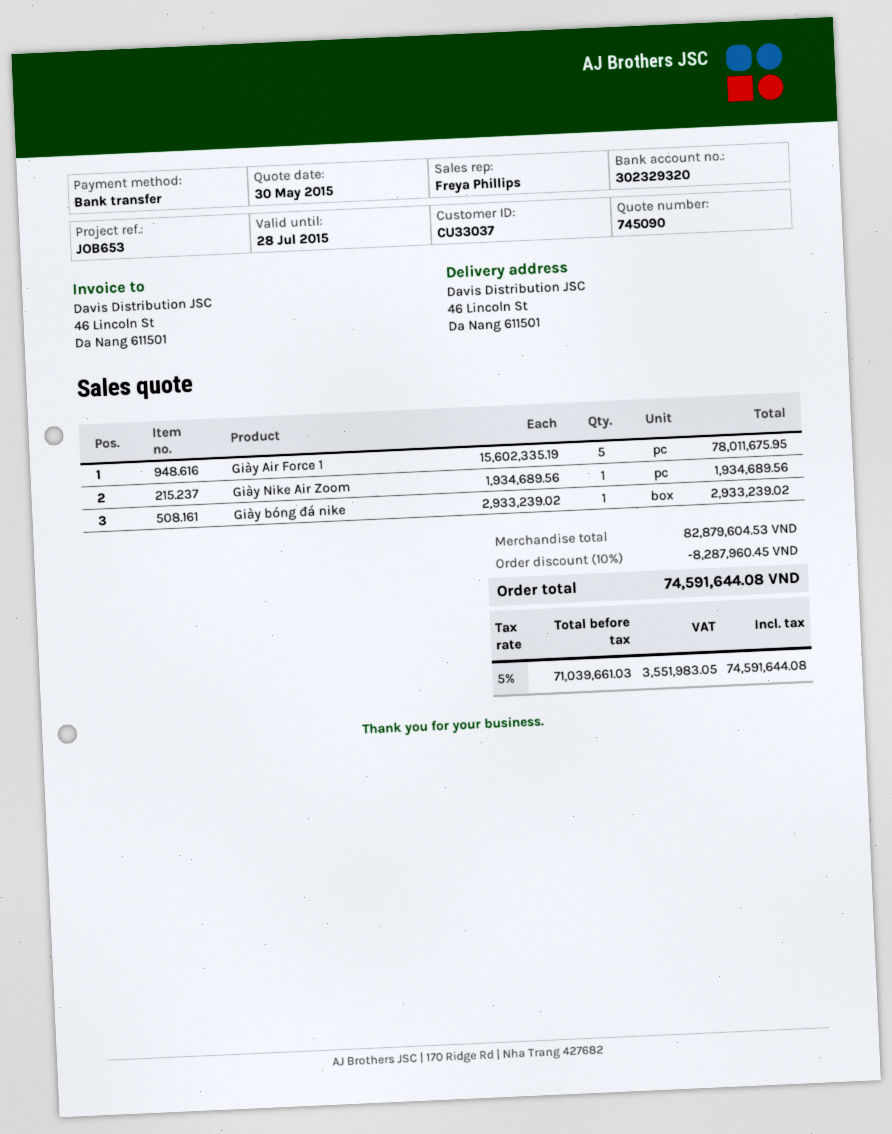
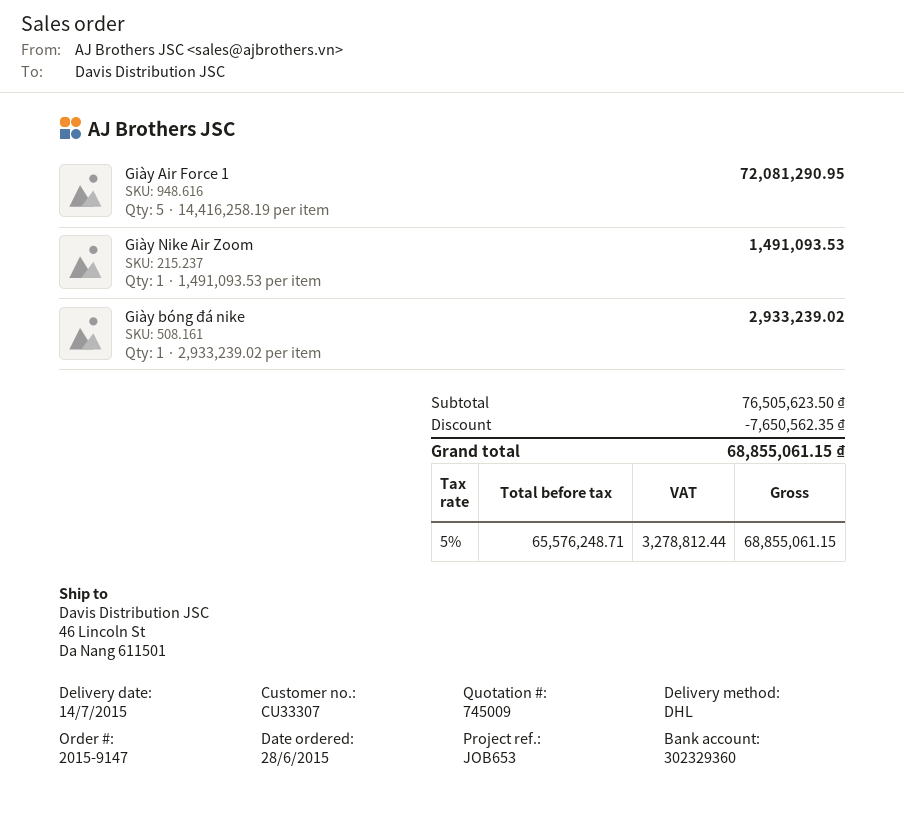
quote number: 745090 -> 745009
customer number: CU33037 -> CU33307
bank account: 302329320 -> 302329360
Giày Air Force 1: 5 x 15602335.19 = 78011675.95 -> 5 x 14416258.19 = 72081290.95
Giày Nike Air Zoom: 1 x 1934689.56 = 1934689.56 -> 1 x 1491093.53 = 1491093.53
subtotal: 82879604.53 -> 76505623.50
discount: 8287960.45 -> 7650562.35
net: 71039661.03 -> 65576248.71
tax: 5% = 3551983.05 -> 5% = 3278812.44
total: 74591644.08 -> 68855061.15

